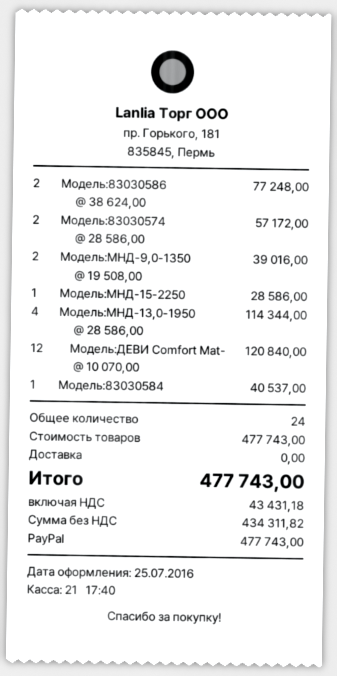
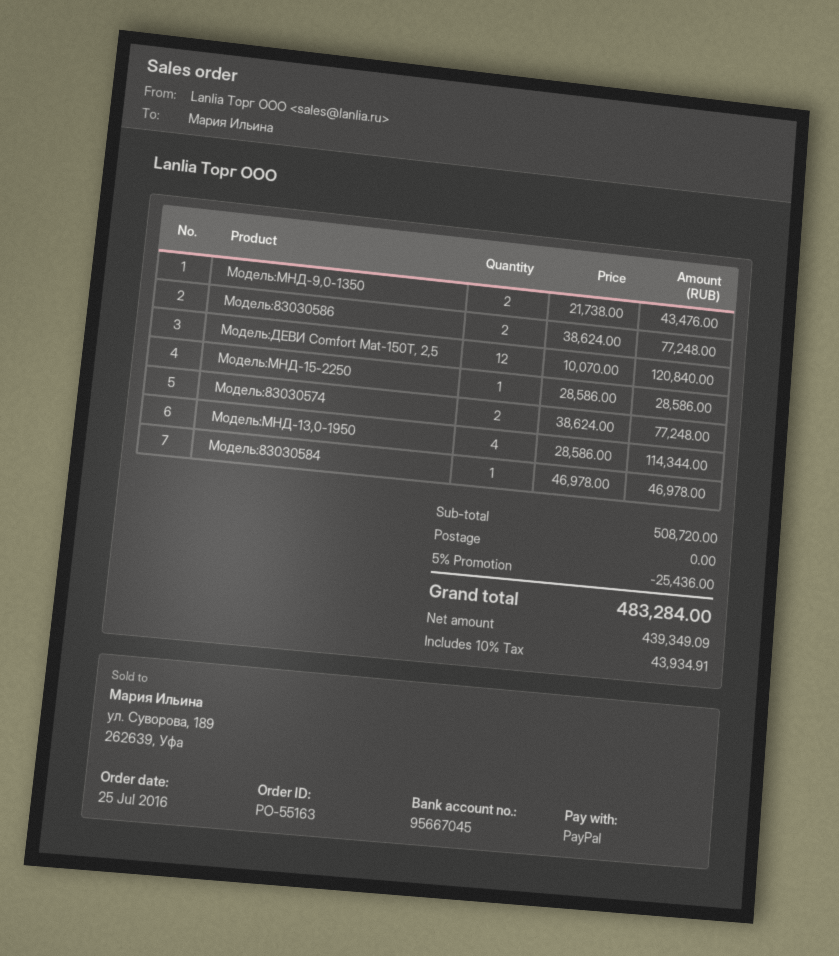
Модель:83030574: 2 x 28586.00 = 57172.00 -> 2 x 38624.00 = 77248.00
Модель:МНД-9,0-1350: 2 x 19508.00 = 39016.00 -> 2 x 21738.00 = 43476.00
Модель:83030584: 1 x 40537.00 = 40537.00 -> 1 x 46978.00 = 46978.00
subtotal: 477743.00 -> 508720.00
discount: none -> 5% = 25436.00
net: 434311.82 -> 439349.09
tax: 43431.18 -> 43934.91
total: 477743.00 -> 483284.00

